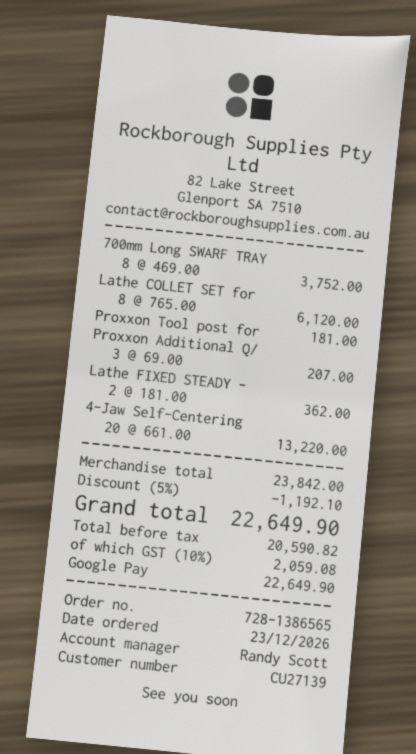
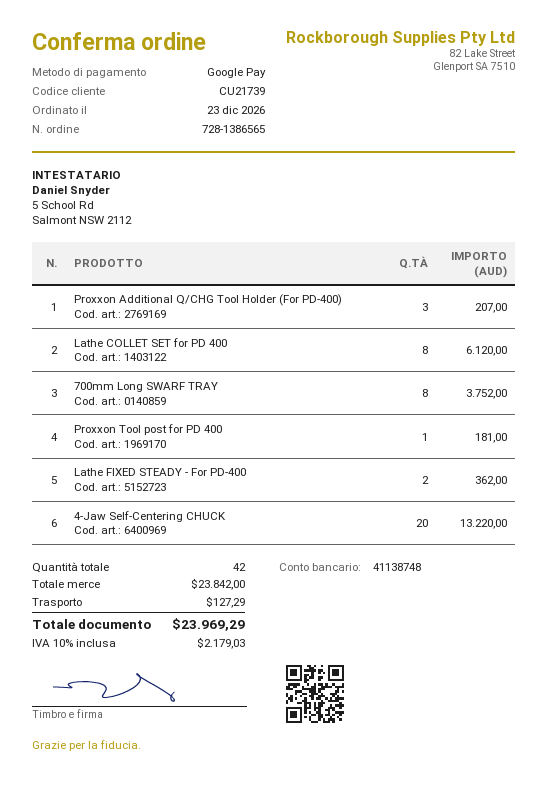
customer number: CU27139 -> CU21739
discount: 5% = 1192.10 -> none
shipping: none -> 127.29
tax: 10% = 2059.08 -> 10% = 2179.03
total: 22649.90 -> 23969.29

